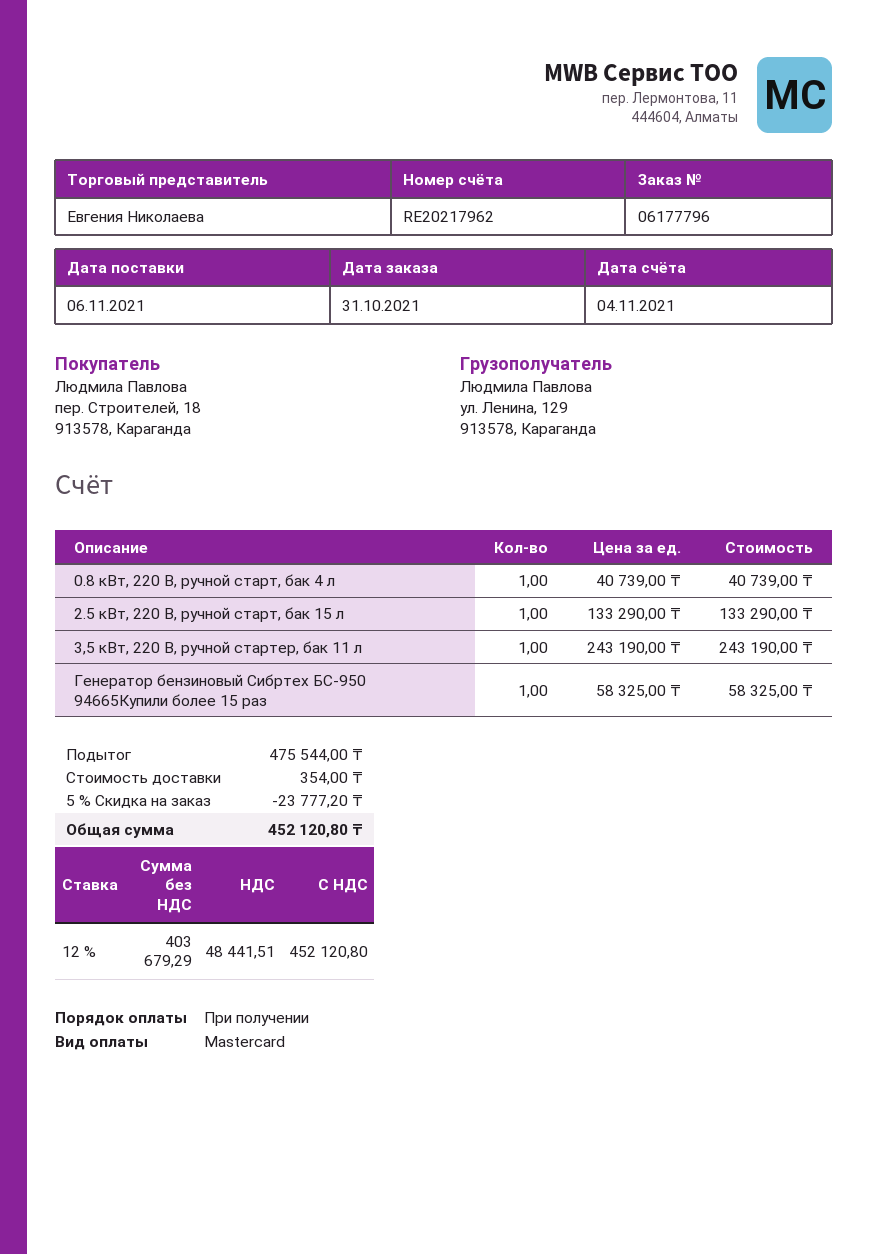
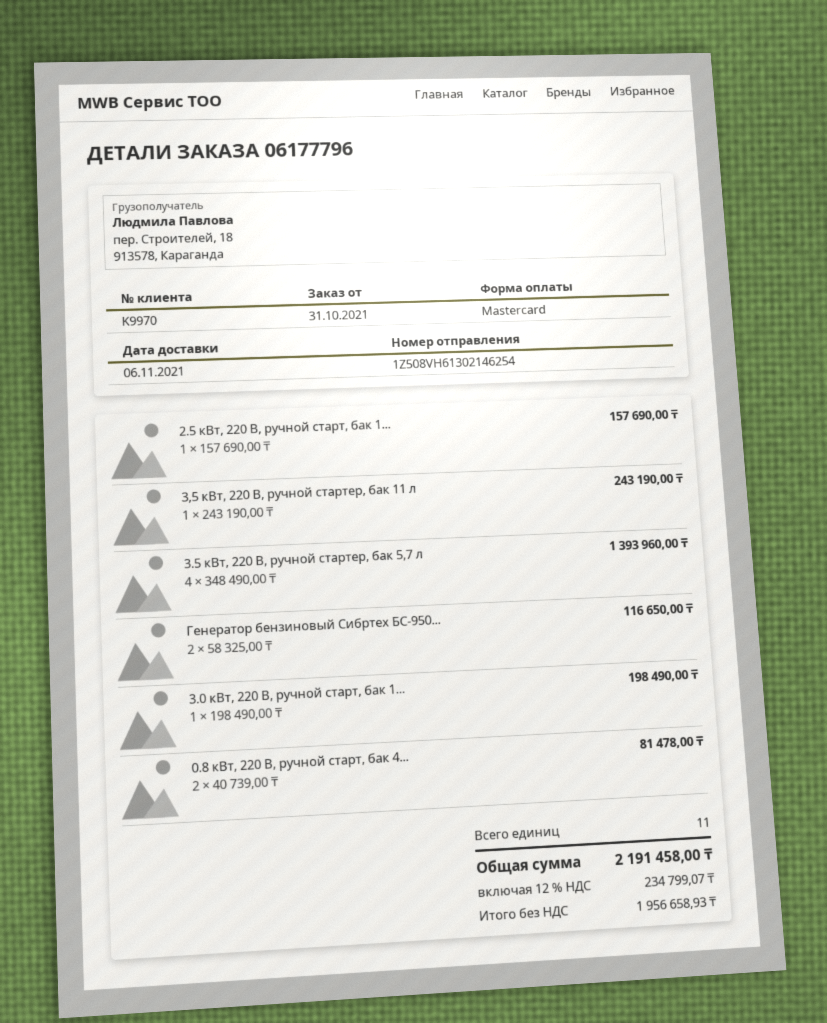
ship to: ул. Ленина, 129, 913578, Караганда -> пер. Строителей, 18, 913578, Караганда
0.8 кВт, 220 В, ручной старт, бак 4 л: 1 x 40739.00 = 40739.00 -> 2 x 40739.00 = 81478.00
2.5 кВт, 220 В, ручной старт, бак 15 л: 1 x 133290.00 = 133290.00 -> 1 x 157690.00 = 157690.00
Генератор бензиновый Сибртех БС-950 94665Купили более 15 раз: 1 x 58325.00 = 58325.00 -> 2 x 58325.00 = 116650.00
3.5 кВт, 220 В, ручной стартер, бак 5,7 л: none -> 4 x 348490.00 = 1393960.00
3.0 кВт, 220 В, ручной старт, бак 1...: none -> 1 x 198490.00 = 198490.00
discount: 5% = 23777.20 -> none
shipping: 354.00 -> none
net: 403679.29 -> 1956658.93
tax: 12% = 48441.51 -> 12% = 234799.07
total: 452120.80 -> 2191458.00

